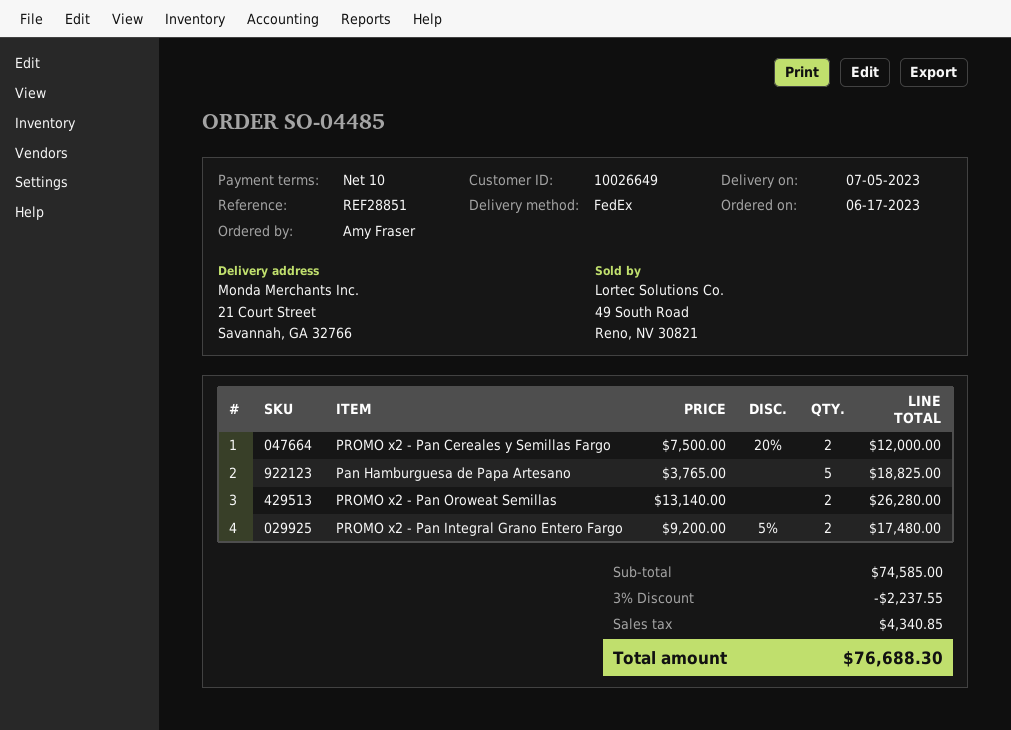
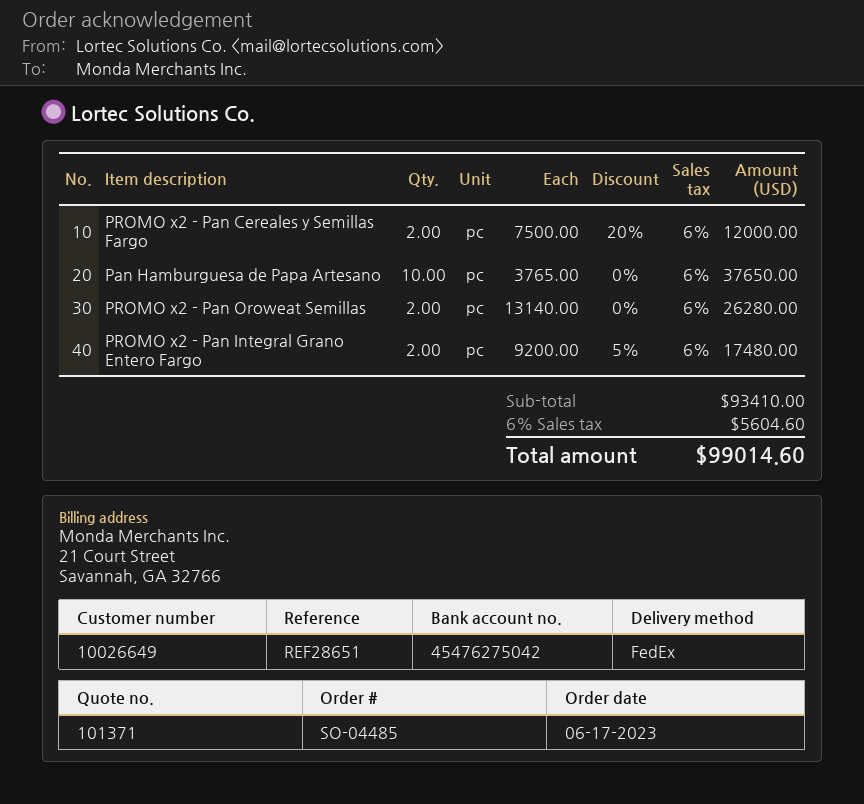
reference: REF28851 -> REF28651
Pan Hamburguesa de Papa Artesano: 5 x 3765.00 = 18825.00 -> 10 x 3765.00 = 37650.00
subtotal: 74585.00 -> 93410.00
discount: 3% = 2237.55 -> none
tax: 4340.85 -> 5604.60
total: 76688.30 -> 99014.60

